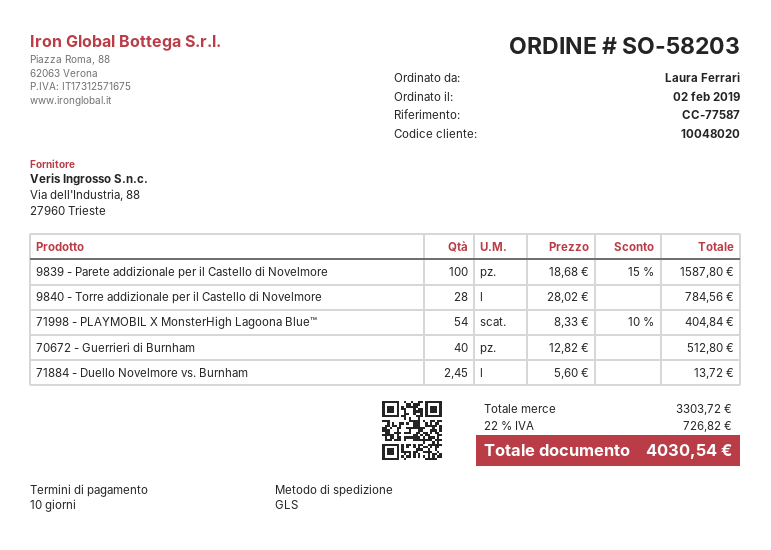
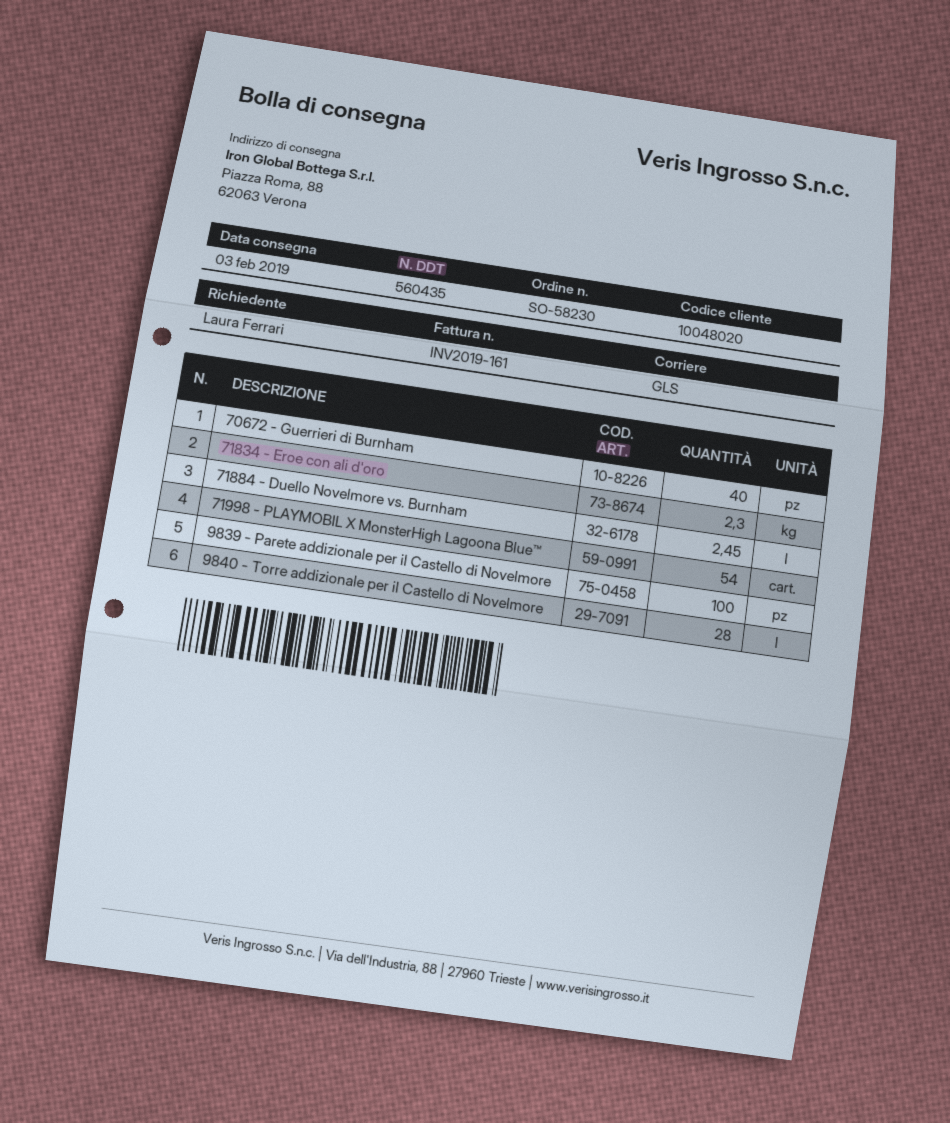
order number: SO-58203 -> SO-58230
71834 - Eroe con ali d'oro: none -> 2.3

